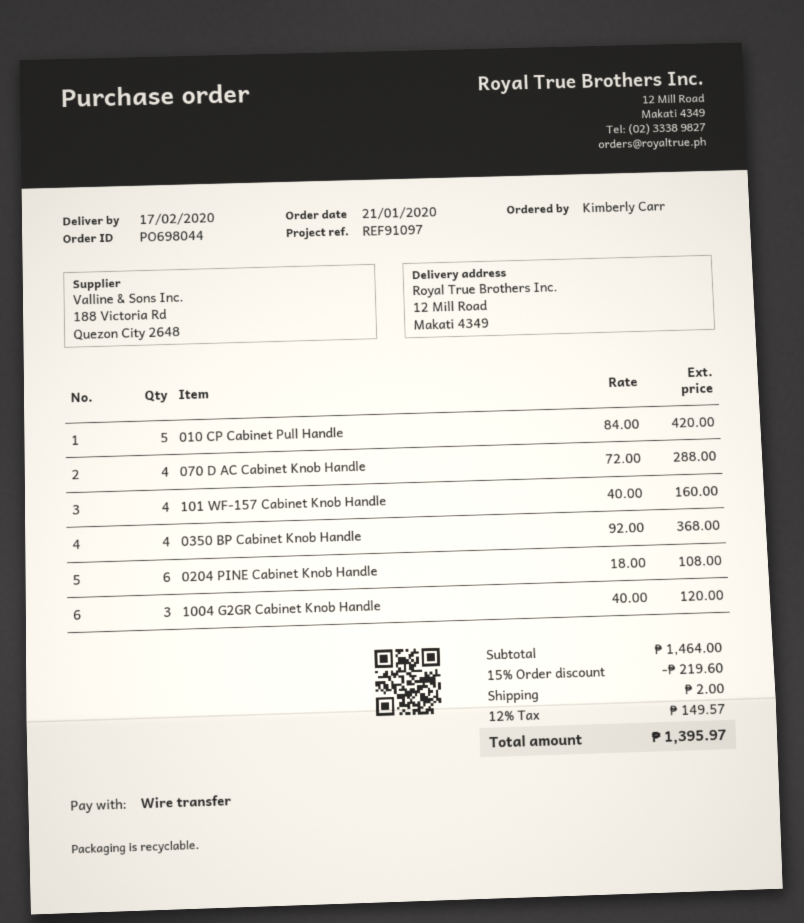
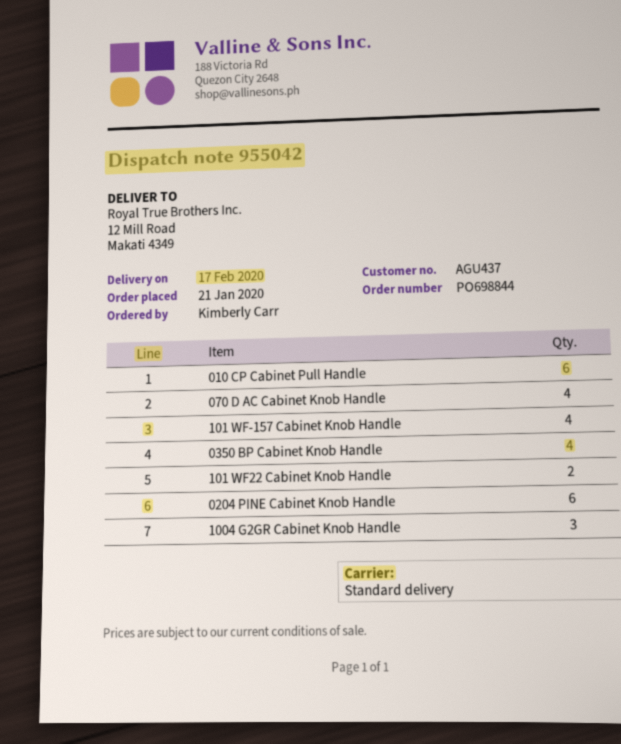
order number: PO698044 -> PO698844
010 CP Cabinet Pull Handle: 5 -> 6
101 WF22 Cabinet Knob Handle: none -> 2

